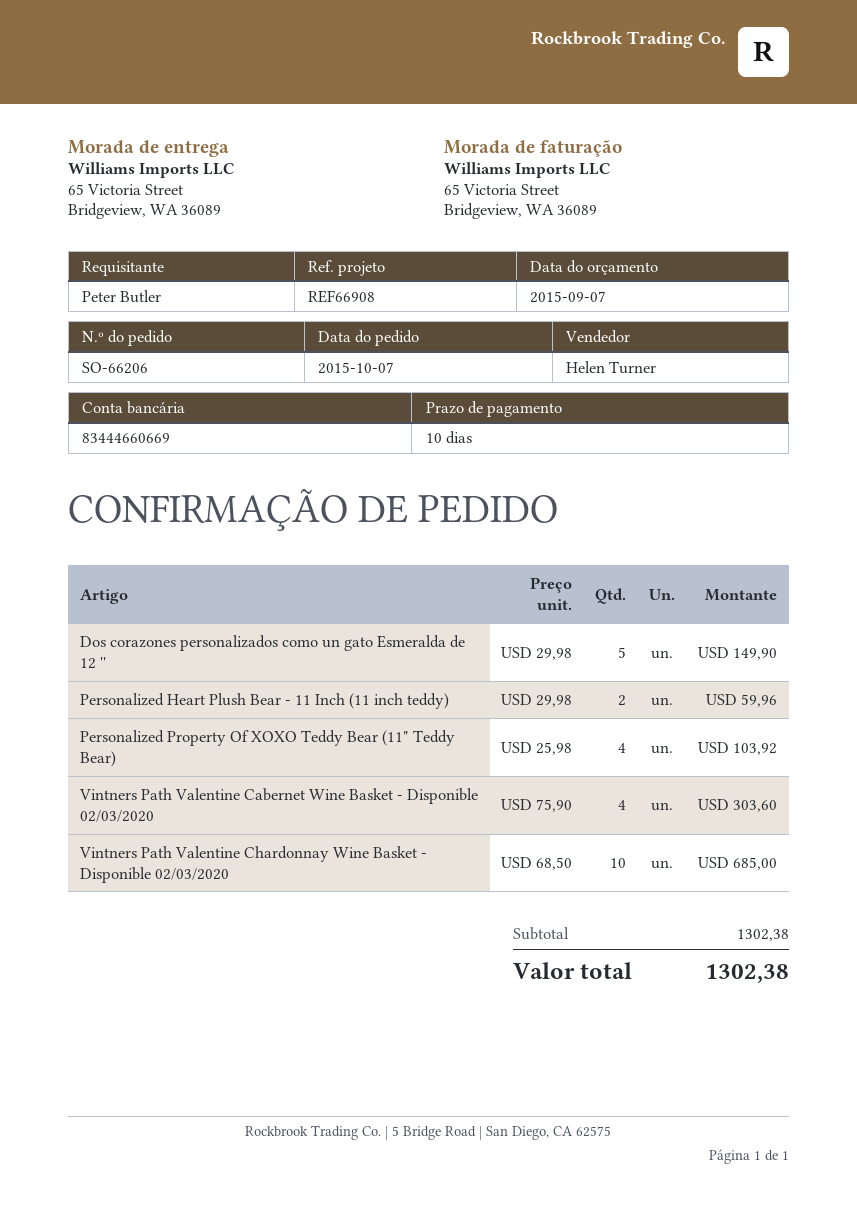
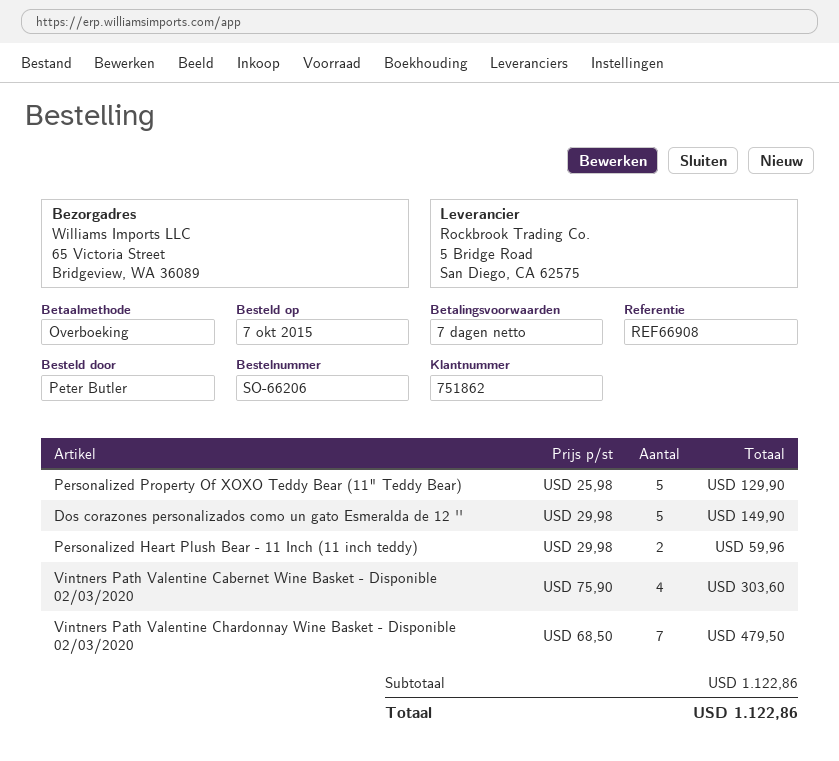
payment terms: 10 days -> 7 days
Personalized Property Of XOXO Teddy Bear (11" Teddy Bear): 4 x 25.98 = 103.92 -> 5 x 25.98 = 129.90
Vintners Path Valentine Chardonnay Wine Basket - Disponible 02/03/2020: 10 x 68.50 = 685.00 -> 7 x 68.50 = 479.50
subtotal: 1302.38 -> 1122.86
total: 1302.38 -> 1122.86

